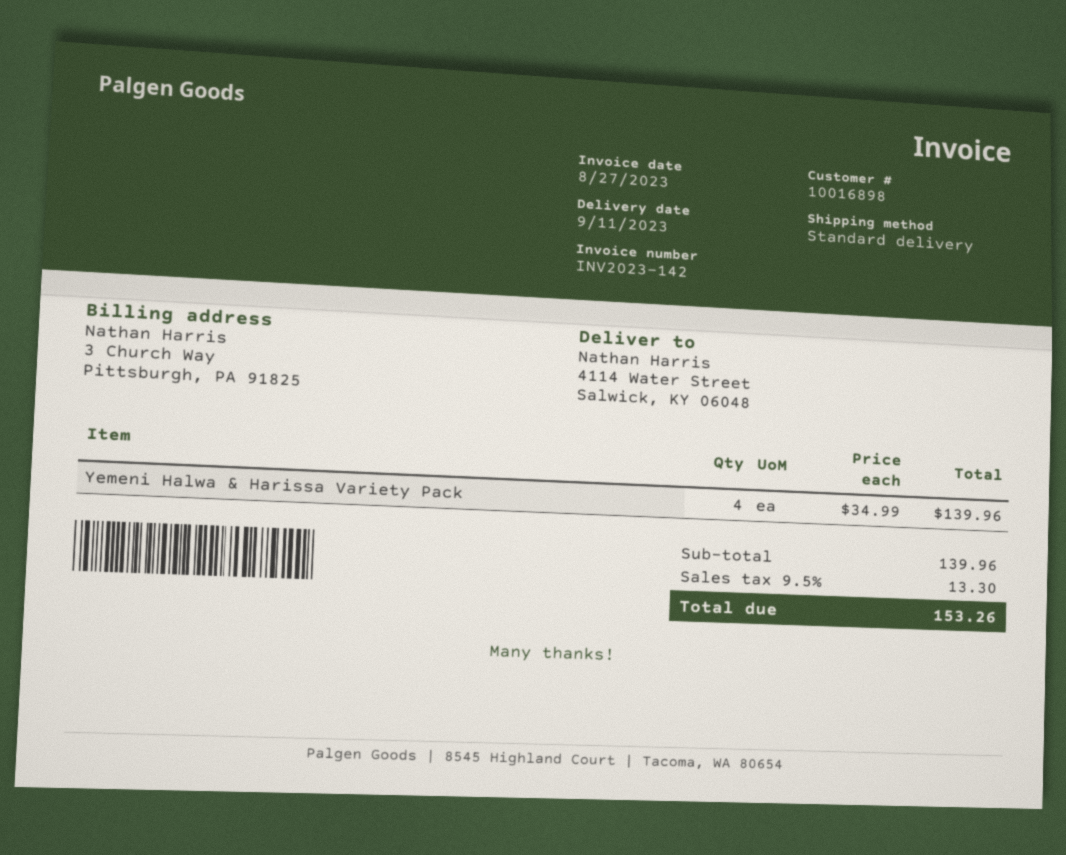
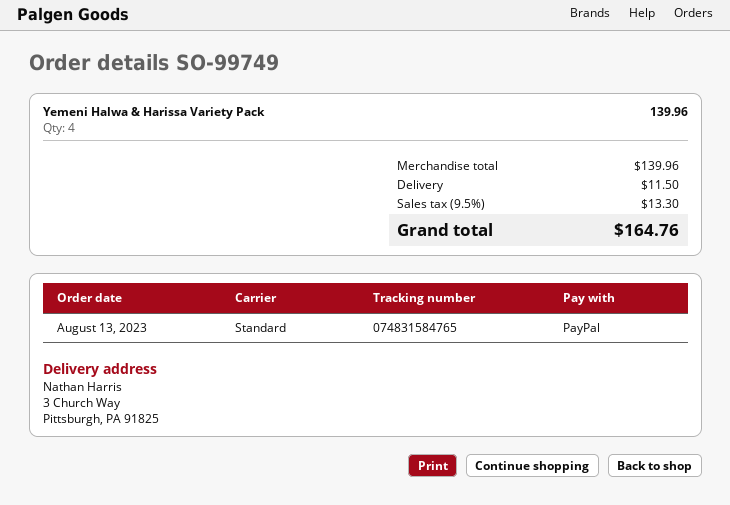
ship to: 4114 Water Street, Salwick, KY 06048 -> 3 Church Way, Pittsburgh, PA 91825
shipping: none -> 11.50
total: 153.26 -> 164.76

